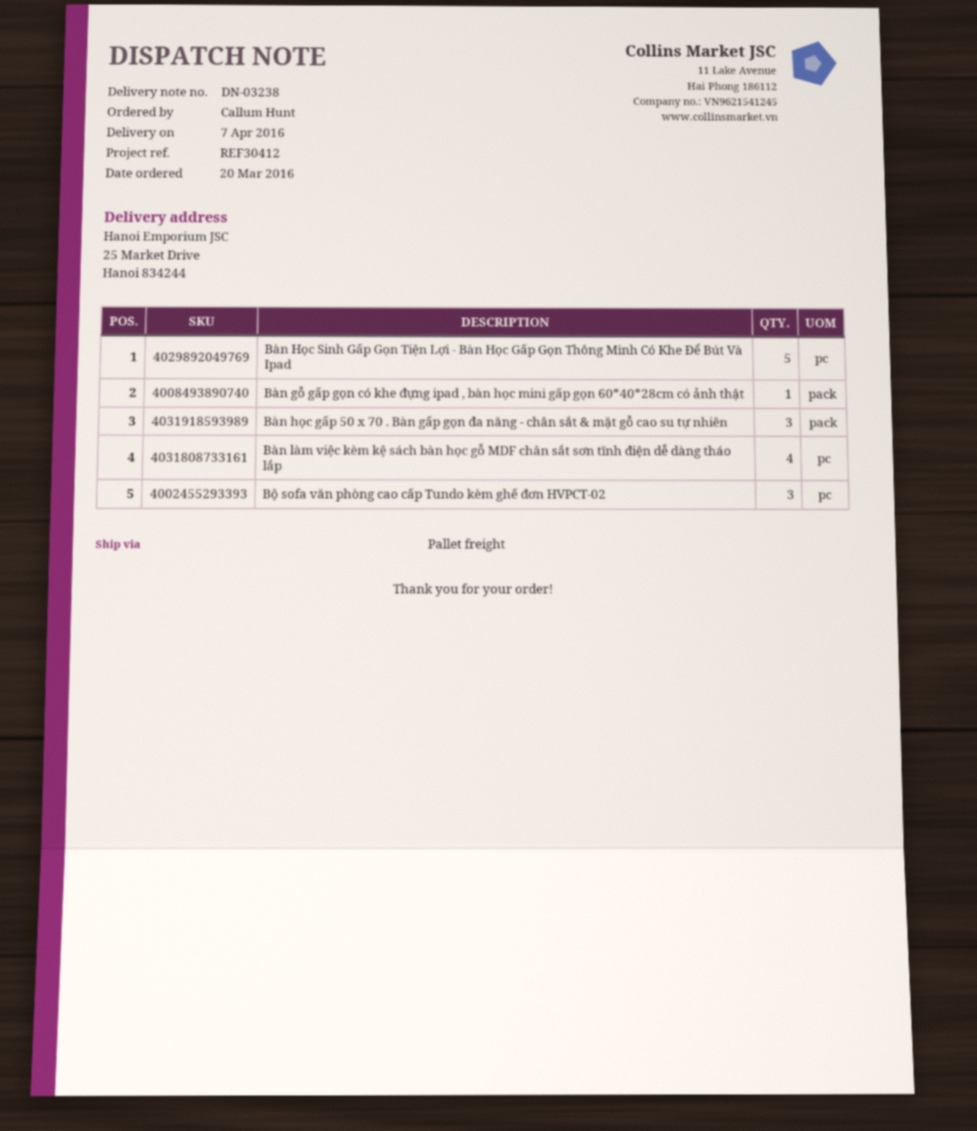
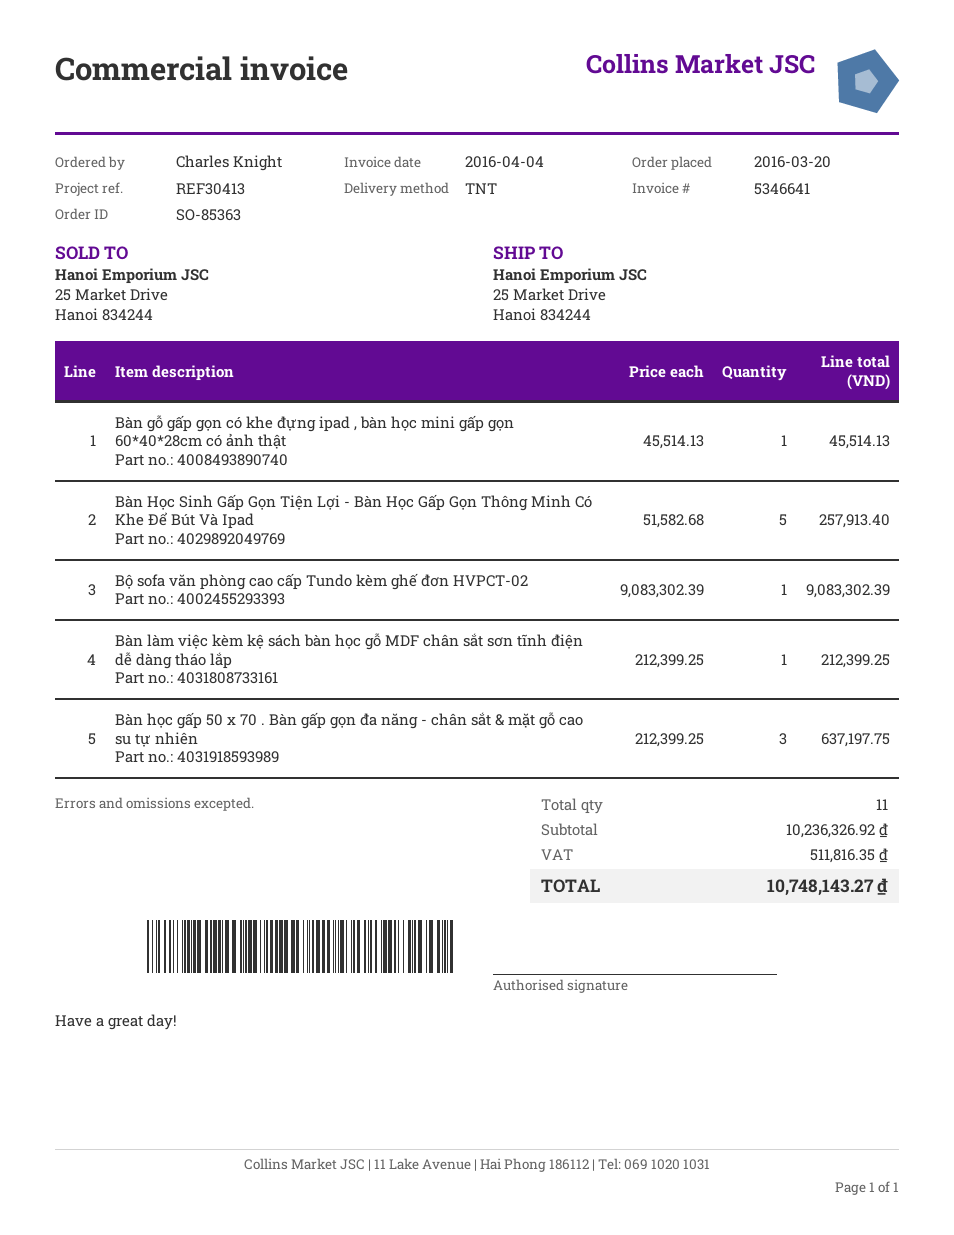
reference: REF30412 -> REF30413
ordered by: Callum Hunt -> Charles Knight
shipping method: pallet freight -> TNT
Bàn làm việc kèm kệ sách bàn học gỗ MDF chân sắt sơn tĩnh điện dễ dàng tháo lắp: 4 -> 1
Bộ sofa văn phòng cao cấp Tundo kèm ghế đơn HVPCT-02: 3 -> 1

